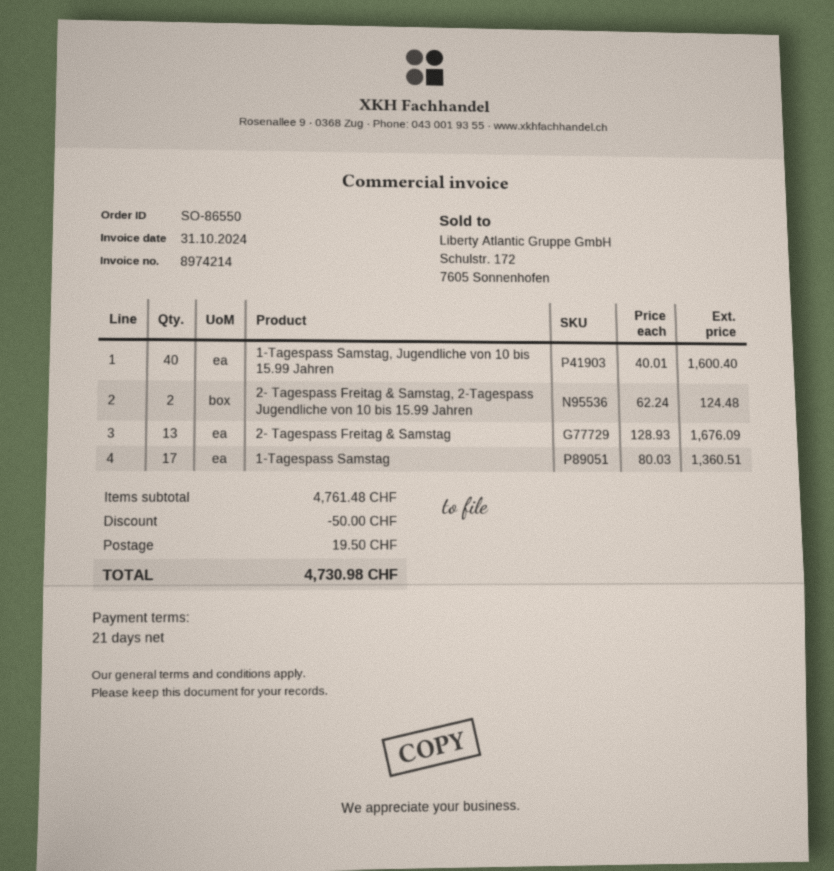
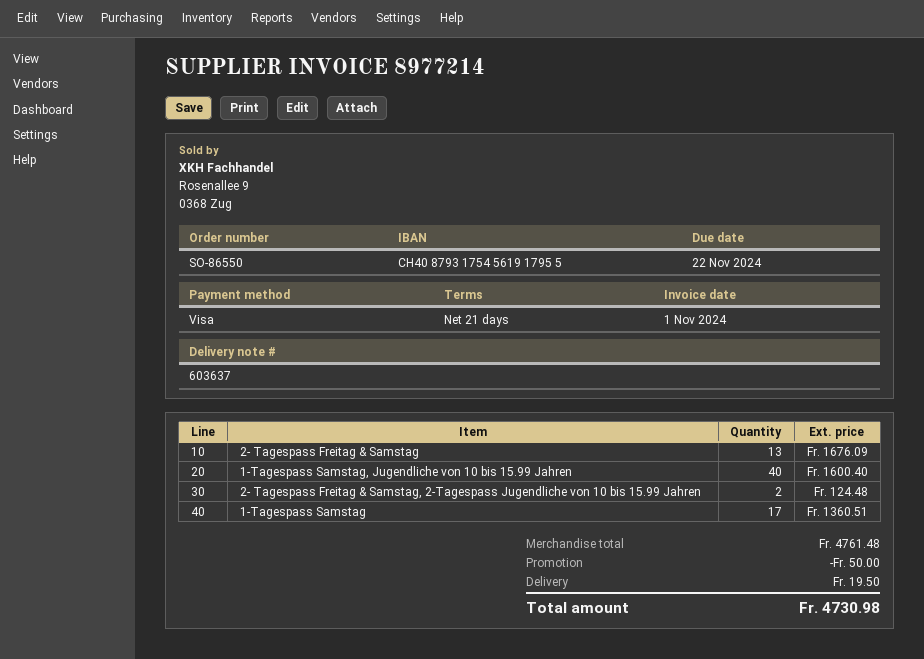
invoice number: 8974214 -> 8977214
invoice date: 2024-10-31 -> 2024-11-01

